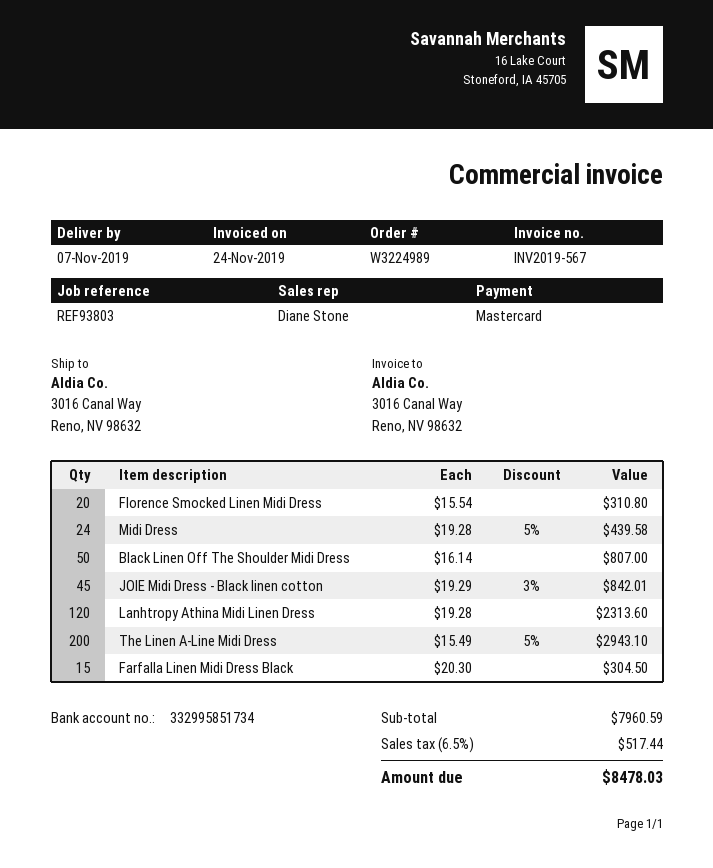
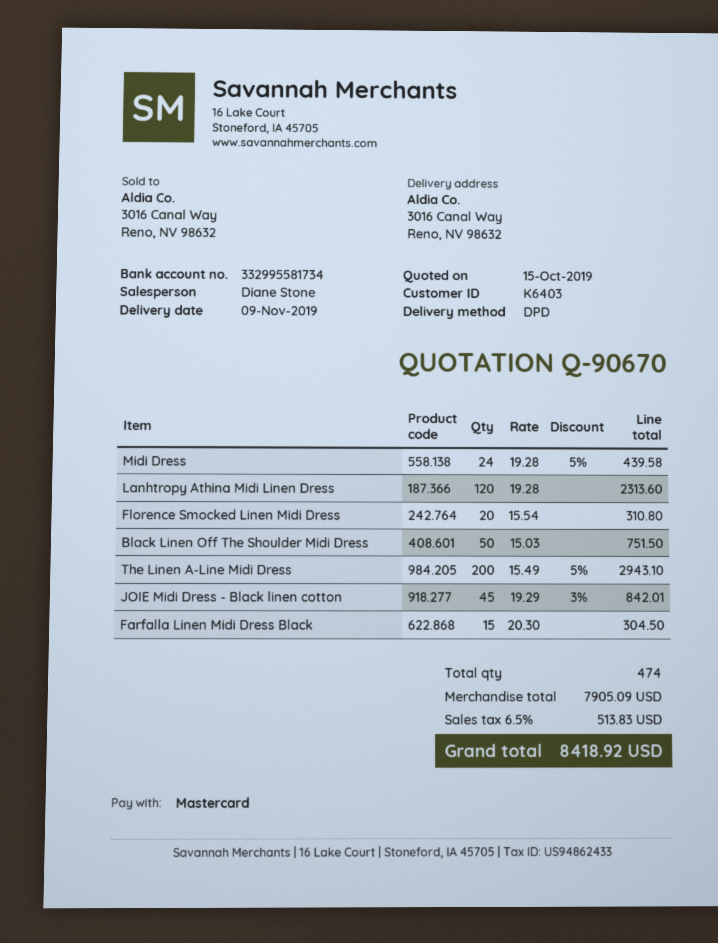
delivery date: 2019-11-07 -> 2019-11-09
bank account: 332995851734 -> 332995581734
Black Linen Off The Shoulder Midi Dress: 50 x 16.14 = 807.00 -> 50 x 15.03 = 751.50
subtotal: 7960.59 -> 7905.09
tax: 6.5% = 517.44 -> 6.5% = 513.83
total: 8478.03 -> 8418.92

